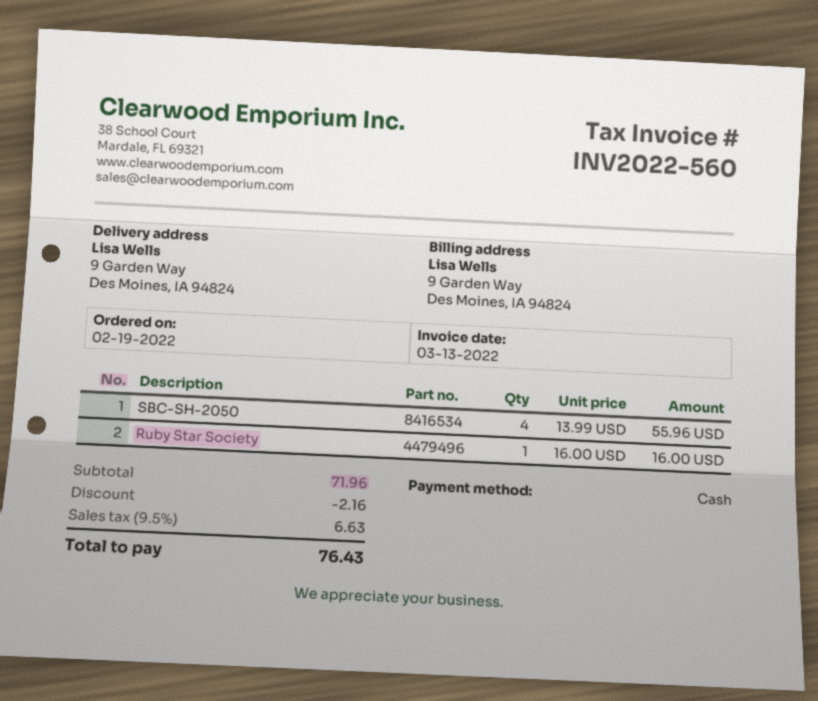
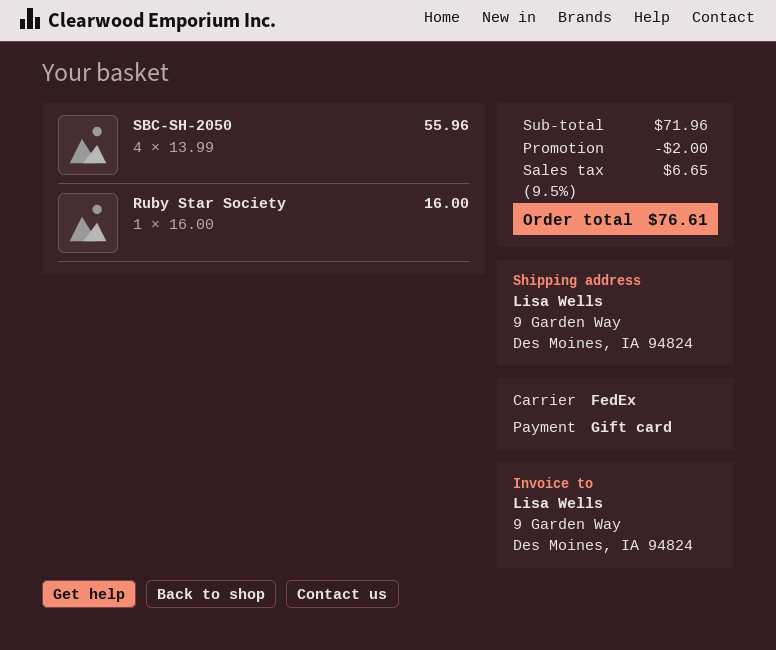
payment method: cash -> gift card
discount: 2.16 -> 2.00
tax: 9.5% = 6.63 -> 9.5% = 6.65
total: 76.43 -> 76.61

